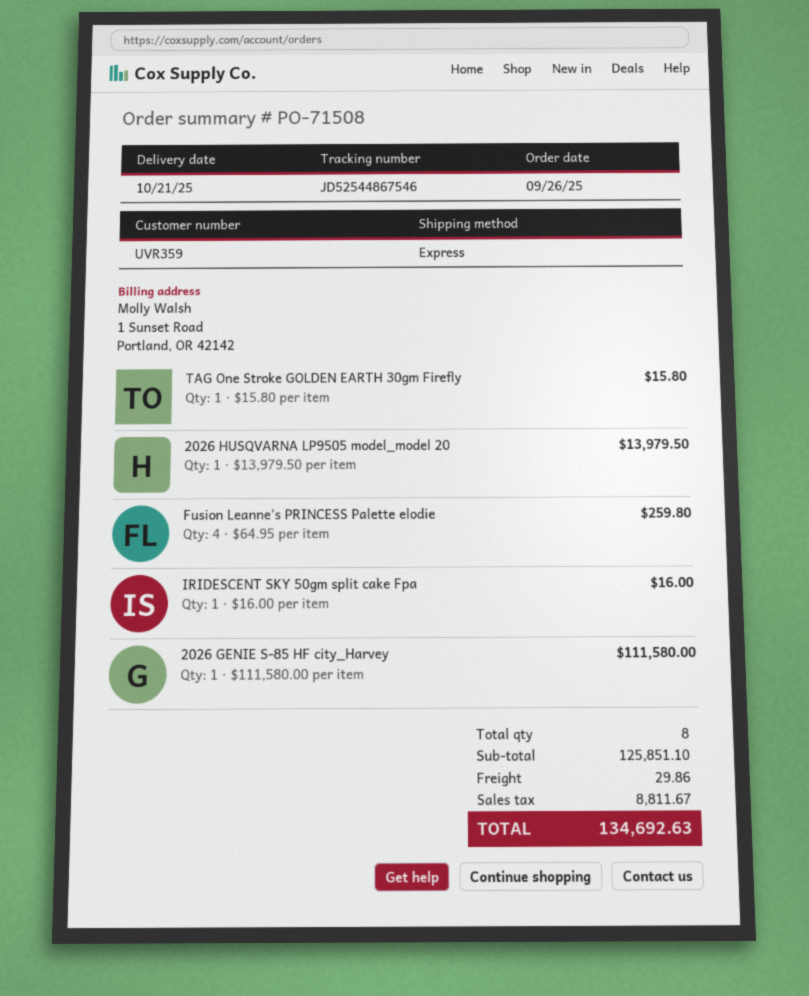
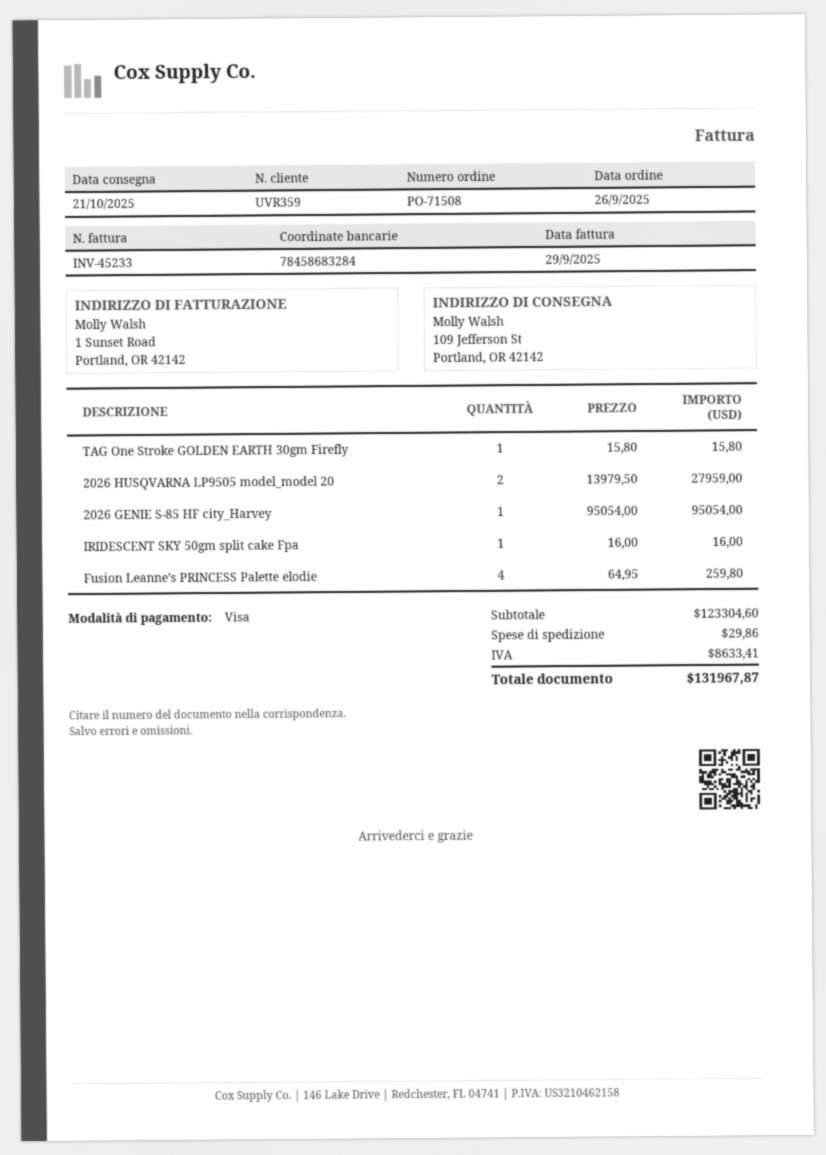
2026 HUSQVARNA LP9505 model_model 20: 1 x 13979.50 = 13979.50 -> 2 x 13979.50 = 27959.00
2026 GENIE S-85 HF city_Harvey: 1 x 111580.00 = 111580.00 -> 1 x 95054.00 = 95054.00
subtotal: 125851.10 -> 123304.60
tax: 8811.67 -> 8633.41
total: 134692.63 -> 131967.87

